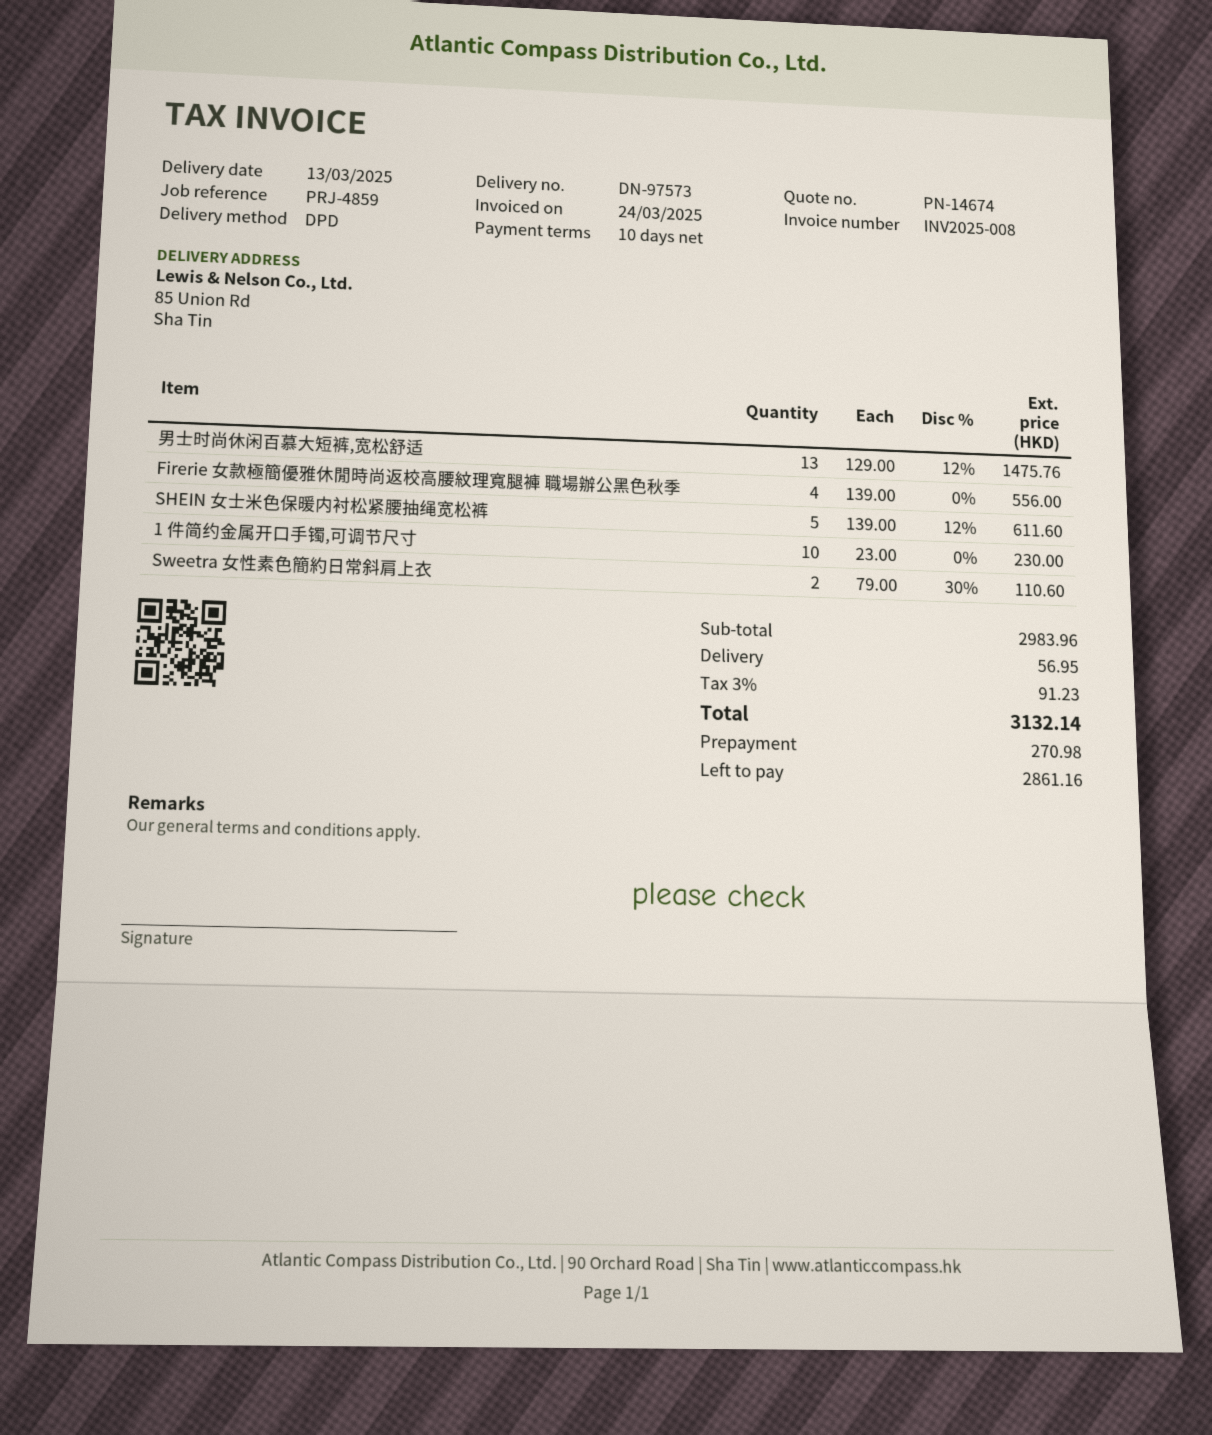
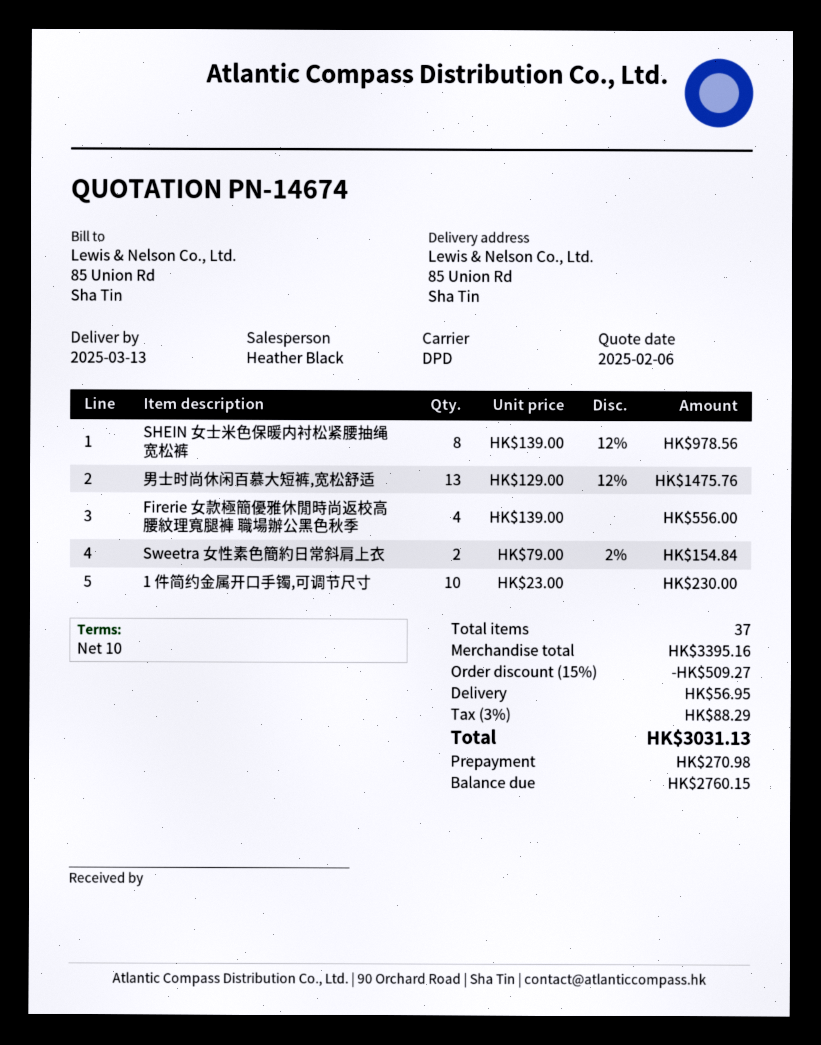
SHEIN 女士米色保暖内衬松紧腰抽绳宽松裤: 5 x 139.00 - 12% = 611.60 -> 8 x 139.00 - 12% = 978.56
Sweetra 女性素色簡約日常斜肩上衣: 2 x 79.00 - 30% = 110.60 -> 2 x 79.00 - 2% = 154.84
subtotal: 2983.96 -> 3395.16
discount: none -> 15% = 509.27
tax: 3% = 91.23 -> 3% = 88.29
total: 3132.14 -> 3031.13
balance: 2861.16 -> 2760.15

